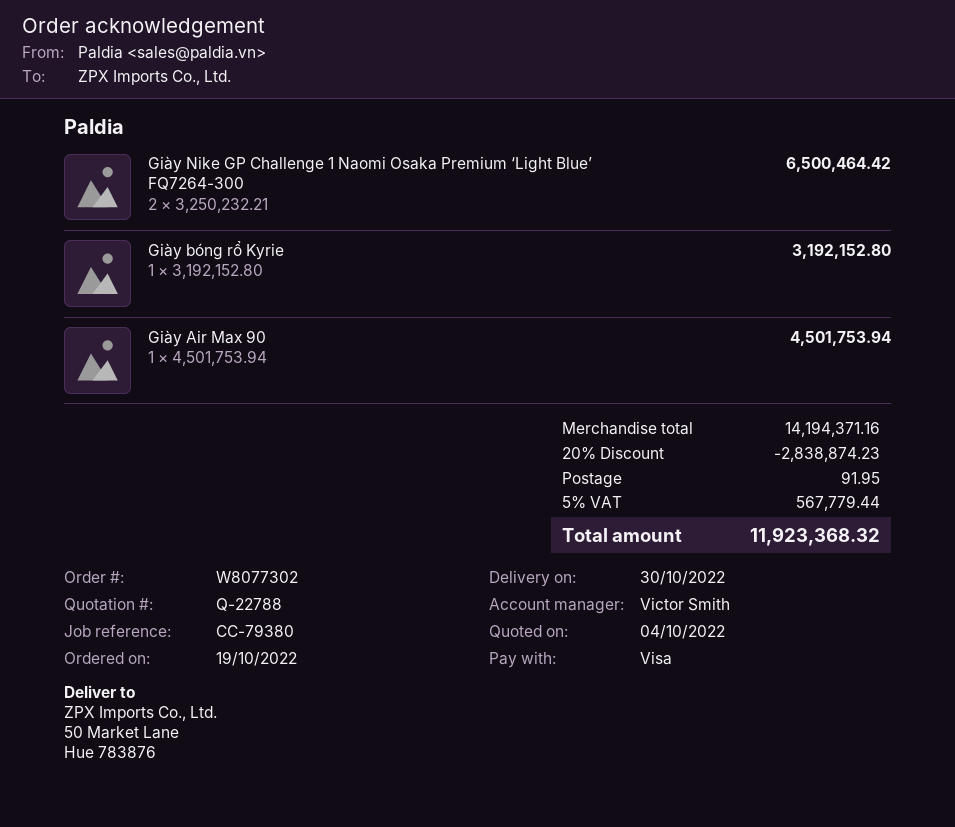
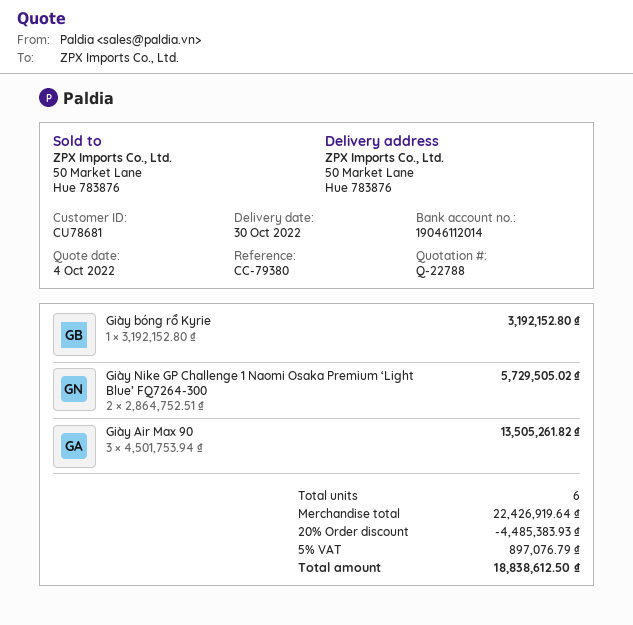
Giày Nike GP Challenge 1 Naomi Osaka Premium ‘Light Blue’ FQ7264-300: 2 x 3250232.21 = 6500464.42 -> 2 x 2864752.51 = 5729505.02
Giày Air Max 90: 1 x 4501753.94 = 4501753.94 -> 3 x 4501753.94 = 13505261.82
subtotal: 14194371.16 -> 22426919.64
discount: 20% = 2838874.23 -> 20% = 4485383.93
shipping: 91.95 -> none
tax: 5% = 567779.44 -> 5% = 897076.79
total: 11923368.32 -> 18838612.50

